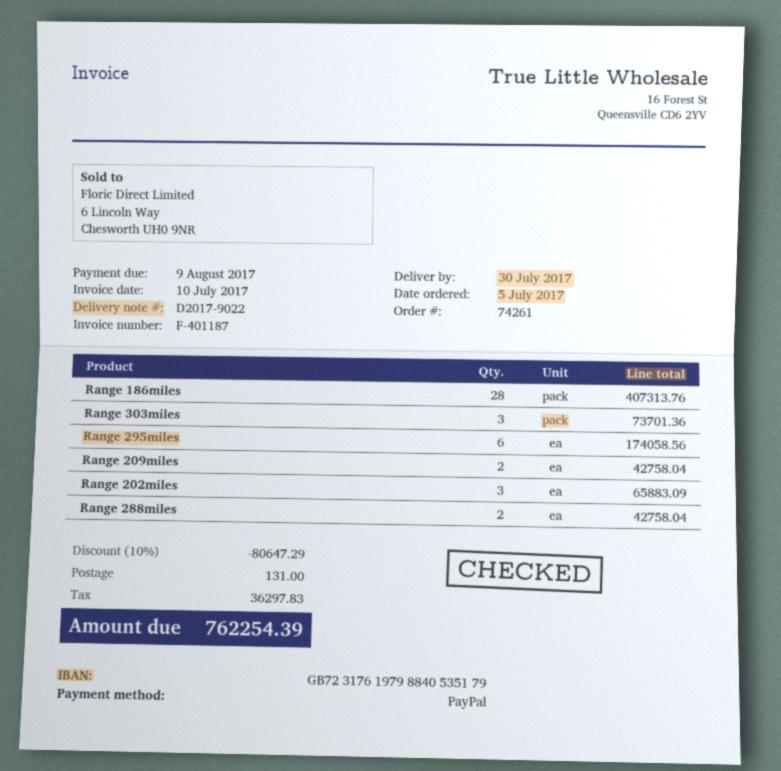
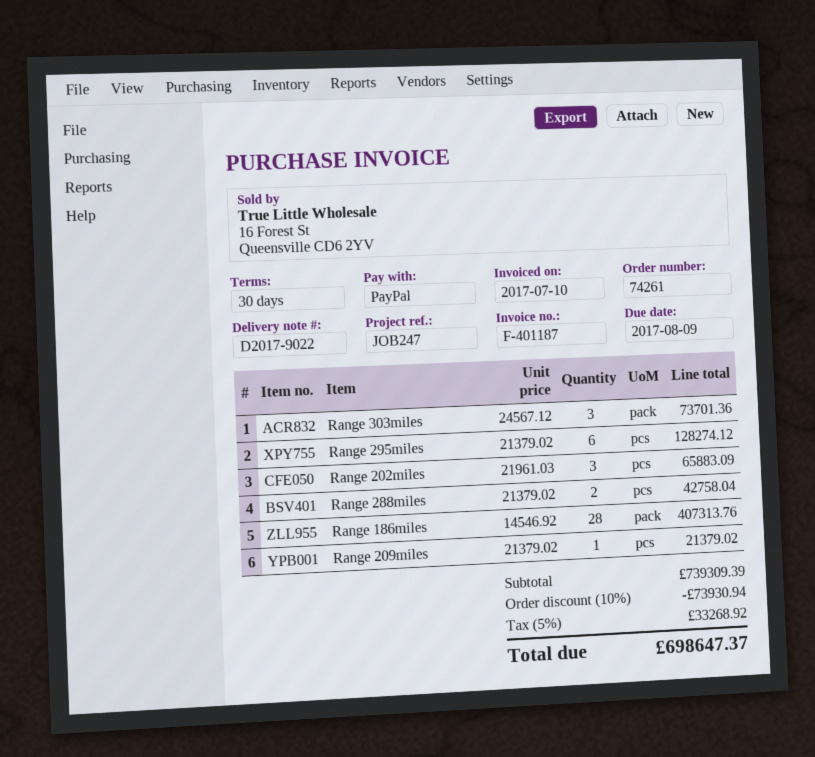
Range 295miles: 6 for 174058.56 -> 6 for 128274.12
Range 209miles: 2 for 42758.04 -> 1 for 21379.02
discount: 10% = 80647.29 -> 10% = 73930.94
shipping: 131.00 -> none
tax: 36297.83 -> 33268.92
total: 762254.39 -> 698647.37

